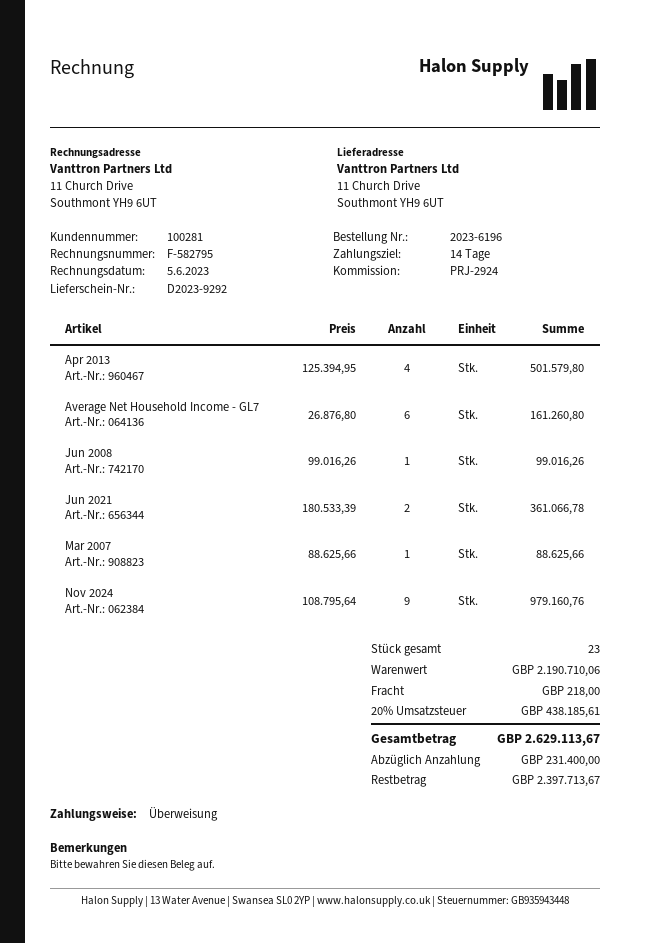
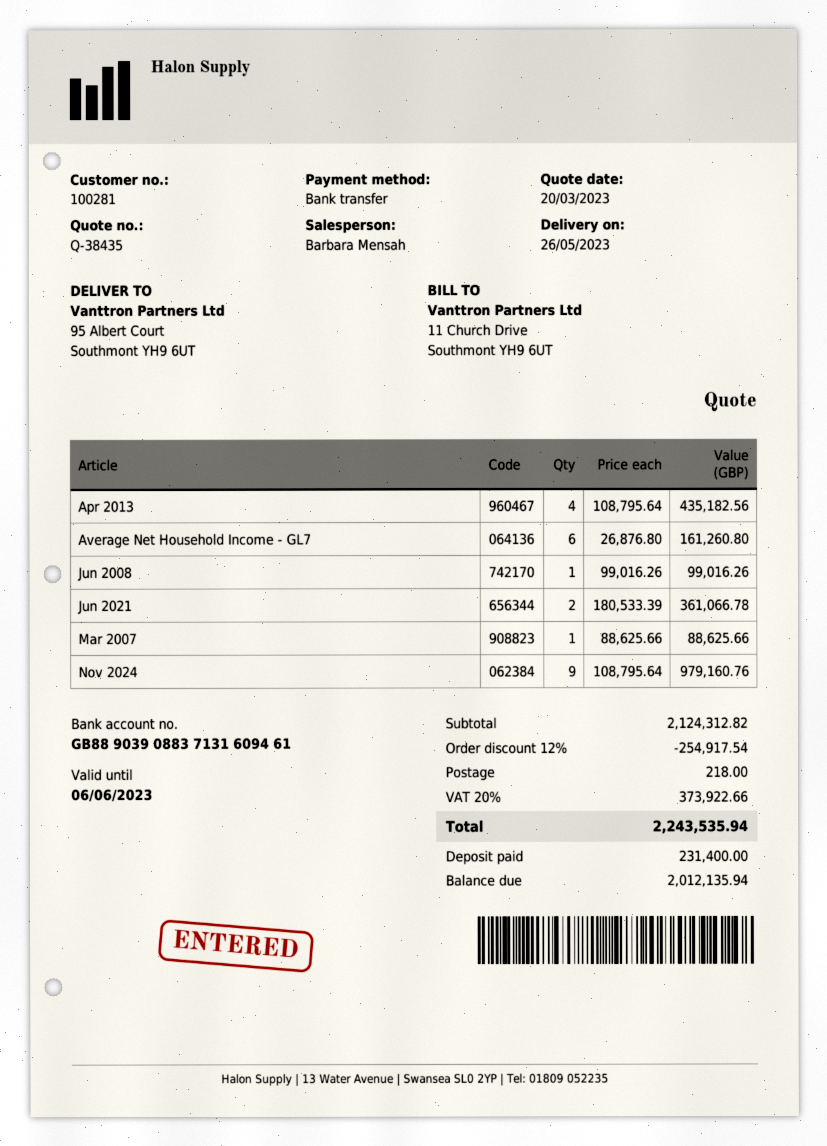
ship to: 11 Church Drive, Southmont YH9 6UT -> 95 Albert Court, Southmont YH9 6UT
Apr 2013: 4 x 125394.95 = 501579.80 -> 4 x 108795.64 = 435182.56
subtotal: 2190710.06 -> 2124312.82
discount: none -> 12% = 254917.54
tax: 20% = 438185.61 -> 20% = 373922.66
total: 2629113.67 -> 2243535.94
balance: 2397713.67 -> 2012135.94

